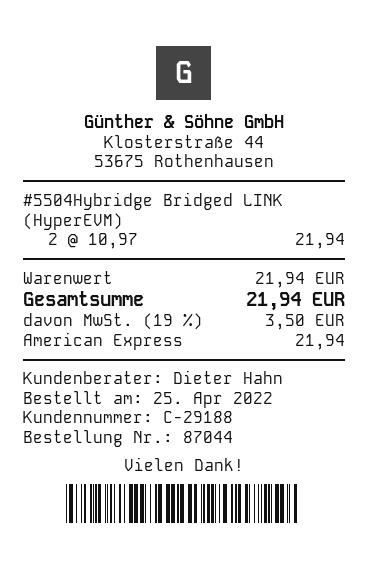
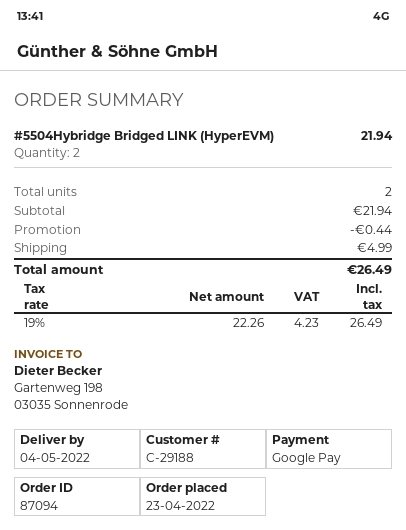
order number: 87044 -> 87094
order date: 2022-04-25 -> 2022-04-23
payment method: American Express -> Google Pay
discount: none -> 0.44
shipping: none -> 4.99
tax: 19% = 3.50 -> 19% = 4.23
total: 21.94 -> 26.49

